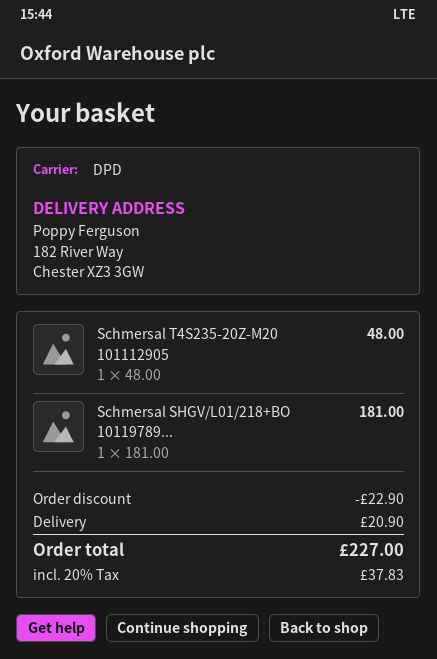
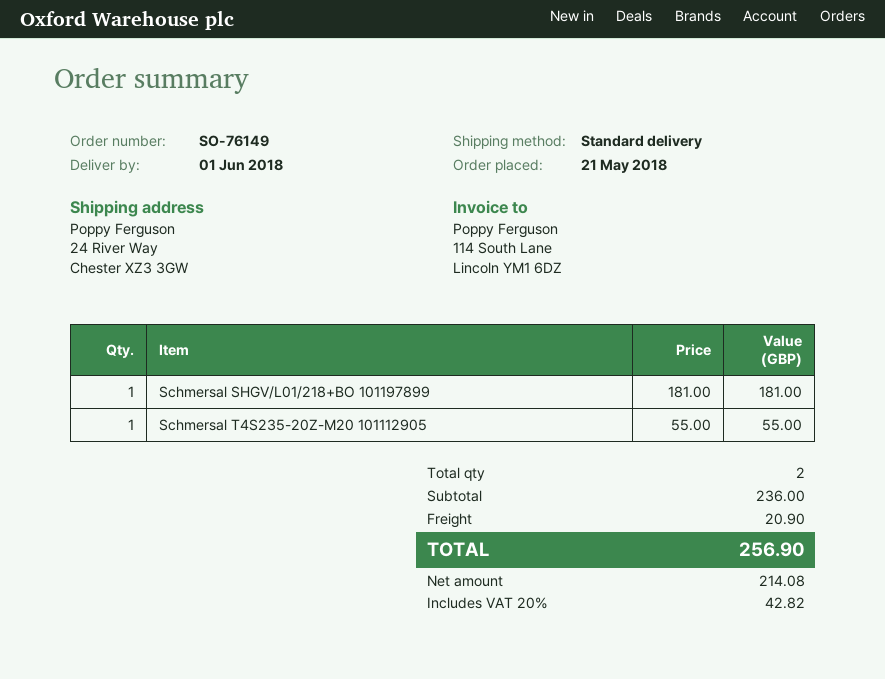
shipping method: DPD -> standard
ship to: 182 River Way, Chester XZ3 3GW -> 24 River Way, Chester XZ3 3GW
Schmersal T4S235-20Z-M20 101112905: 1 x 48.00 = 48.00 -> 1 x 55.00 = 55.00
discount: 22.90 -> none
tax: 20% = 37.83 -> 20% = 42.82
total: 227.00 -> 256.90

